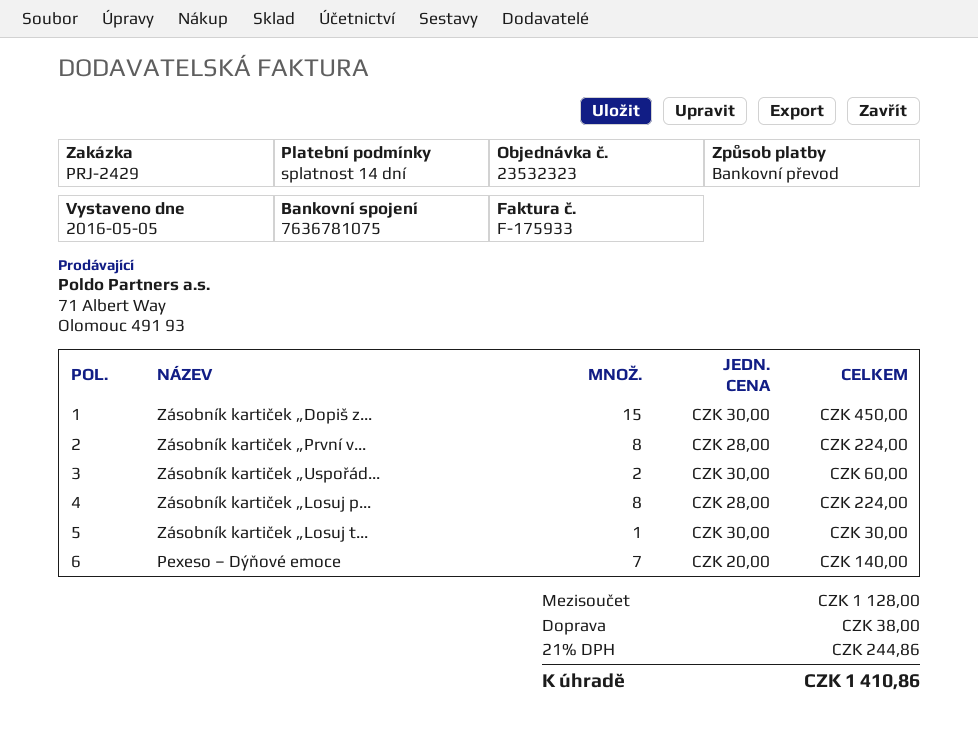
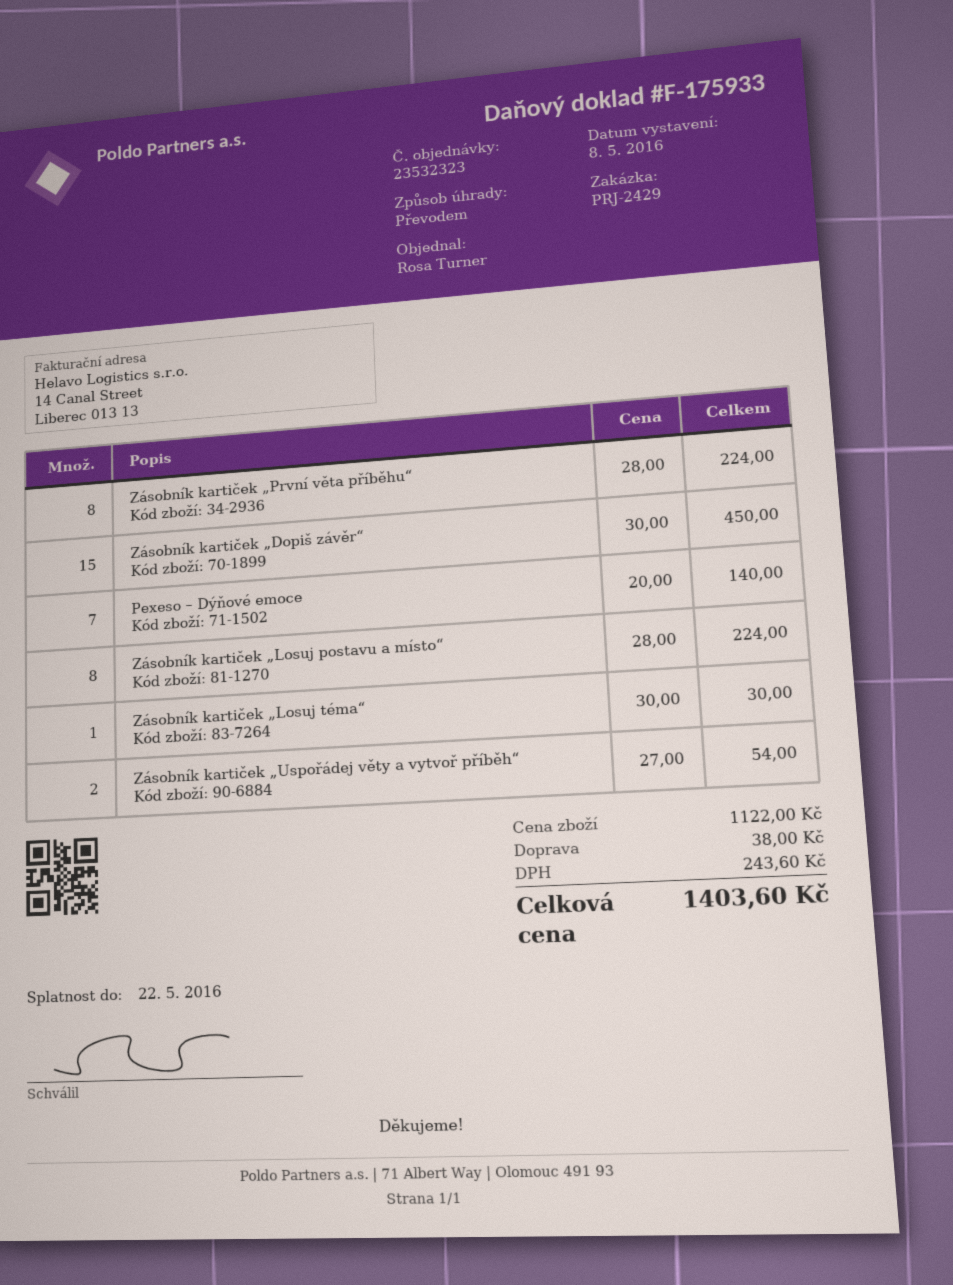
invoice date: 2016-05-05 -> 2016-05-08
Zásobník kartiček „Uspořád...: 2 x 30.00 = 60.00 -> 2 x 27.00 = 54.00
subtotal: 1128.00 -> 1122.00
tax: 244.86 -> 243.60
total: 1410.86 -> 1403.60

